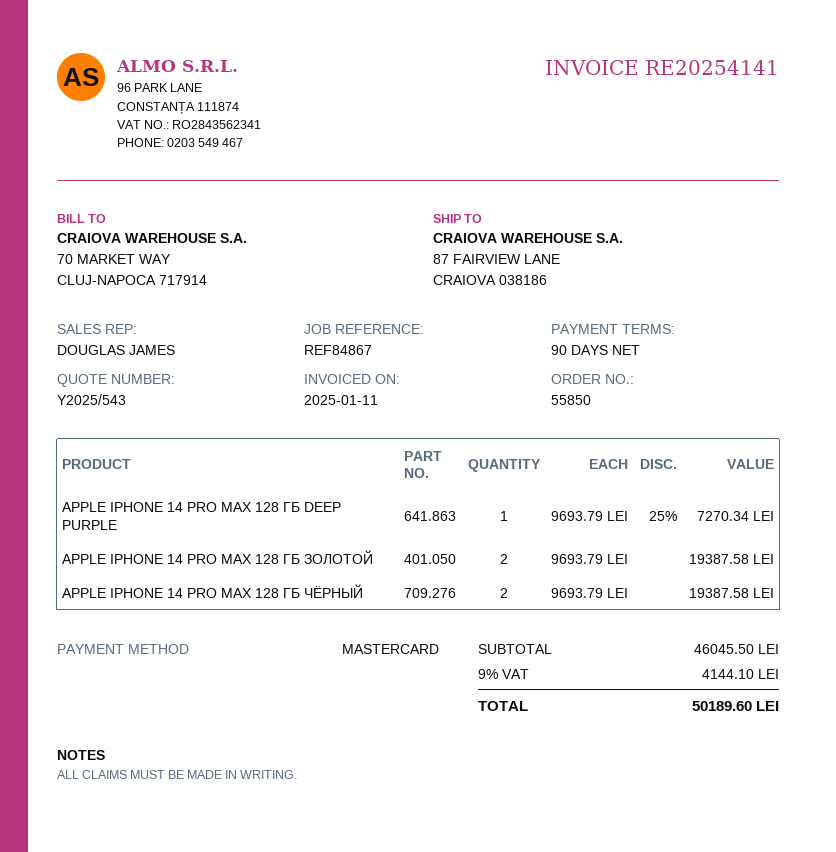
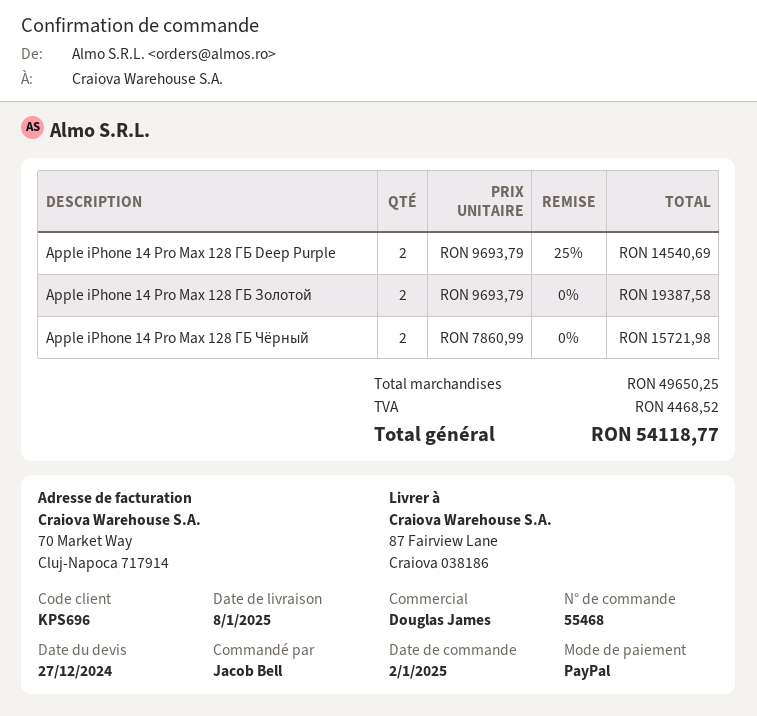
order number: 55850 -> 55468
payment method: Mastercard -> PayPal
APPLE IPHONE 14 PRO MAX 128 ГБ DEEP PURPLE: 1 x 9693.79 - 25% = 7270.34 -> 2 x 9693.79 - 25% = 14540.69
APPLE IPHONE 14 PRO MAX 128 ГБ ЧЁРНЫЙ: 2 x 9693.79 = 19387.58 -> 2 x 7860.99 = 15721.98
subtotal: 46045.50 -> 49650.25
tax: 4144.10 -> 4468.52
total: 50189.60 -> 54118.77

